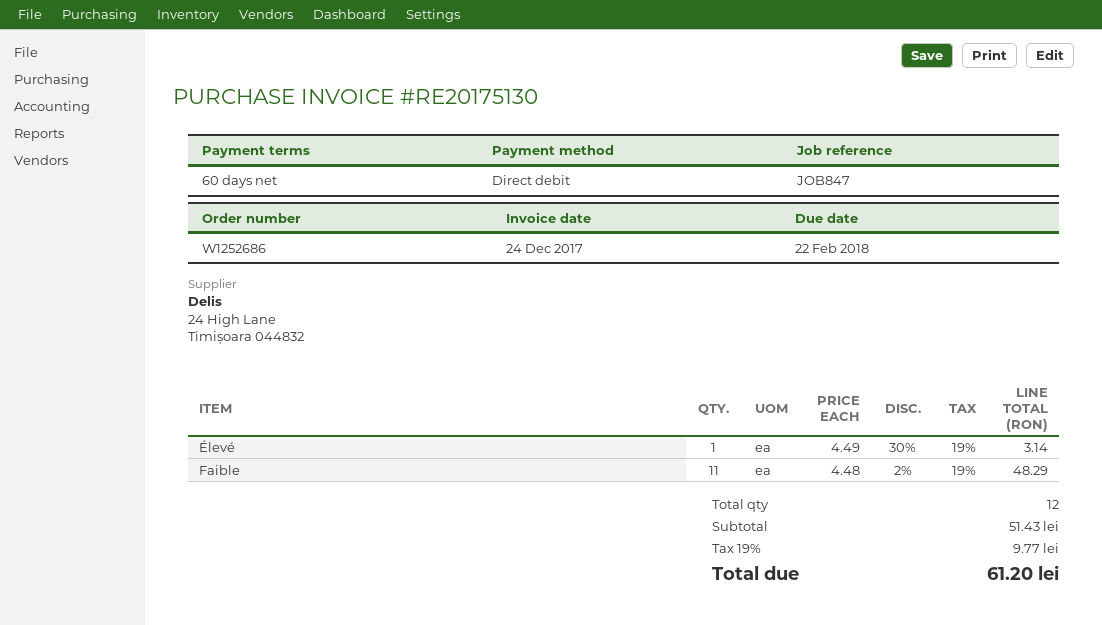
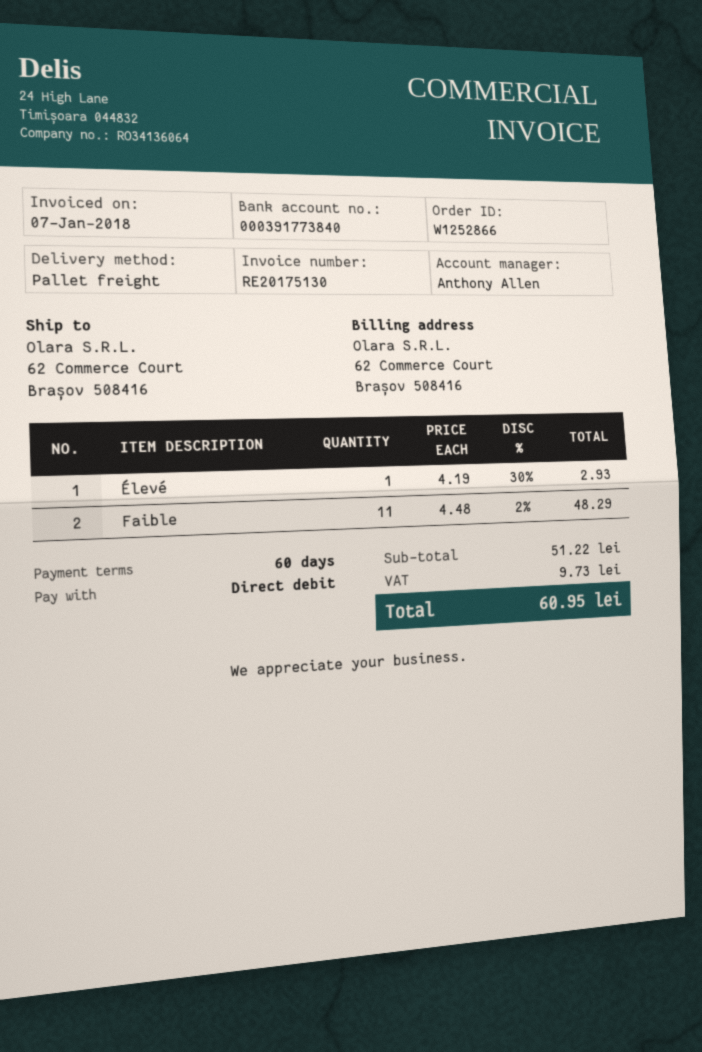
order number: W1252686 -> W1252866
invoice date: 2017-12-24 -> 2018-01-07
Élevé: 1 x 4.49 - 30% = 3.14 -> 1 x 4.19 - 30% = 2.93
subtotal: 51.43 -> 51.22
tax: 9.77 -> 9.73
total: 61.20 -> 60.95

